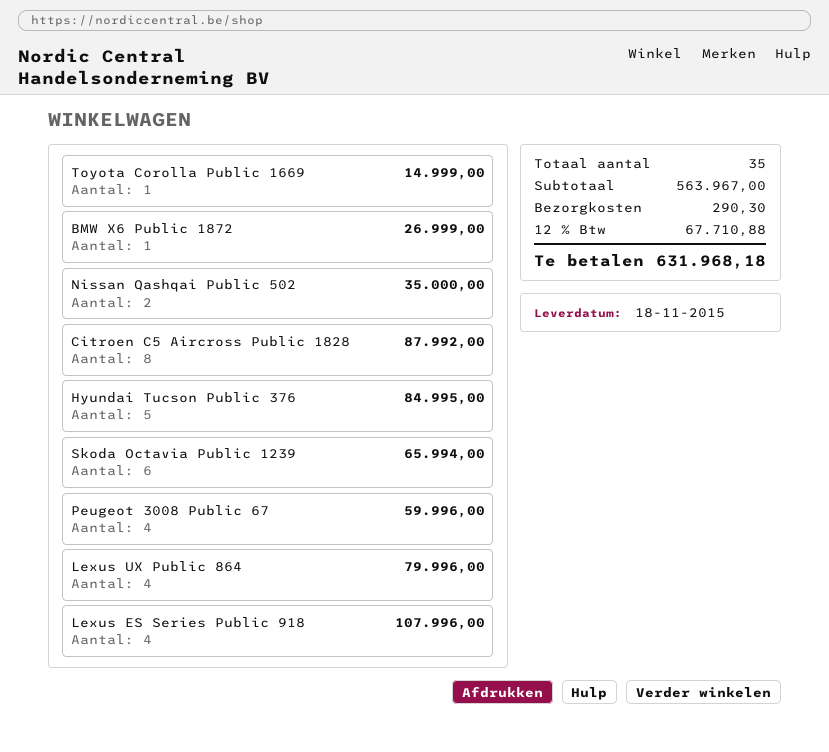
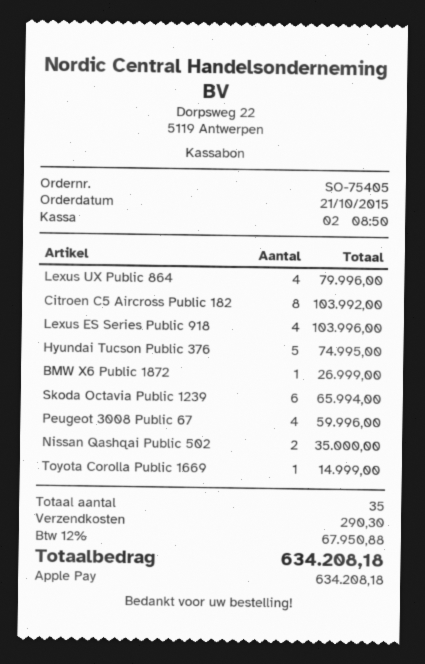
Citroen C5 Aircross Public 1828: 8 for 87992.00 -> 8 for 103992.00
Hyundai Tucson Public 376: 5 for 84995.00 -> 5 for 74995.00
Lexus ES Series Public 918: 4 for 107996.00 -> 4 for 103996.00
tax: 12% = 67710.88 -> 12% = 67950.88
total: 631968.18 -> 634208.18

